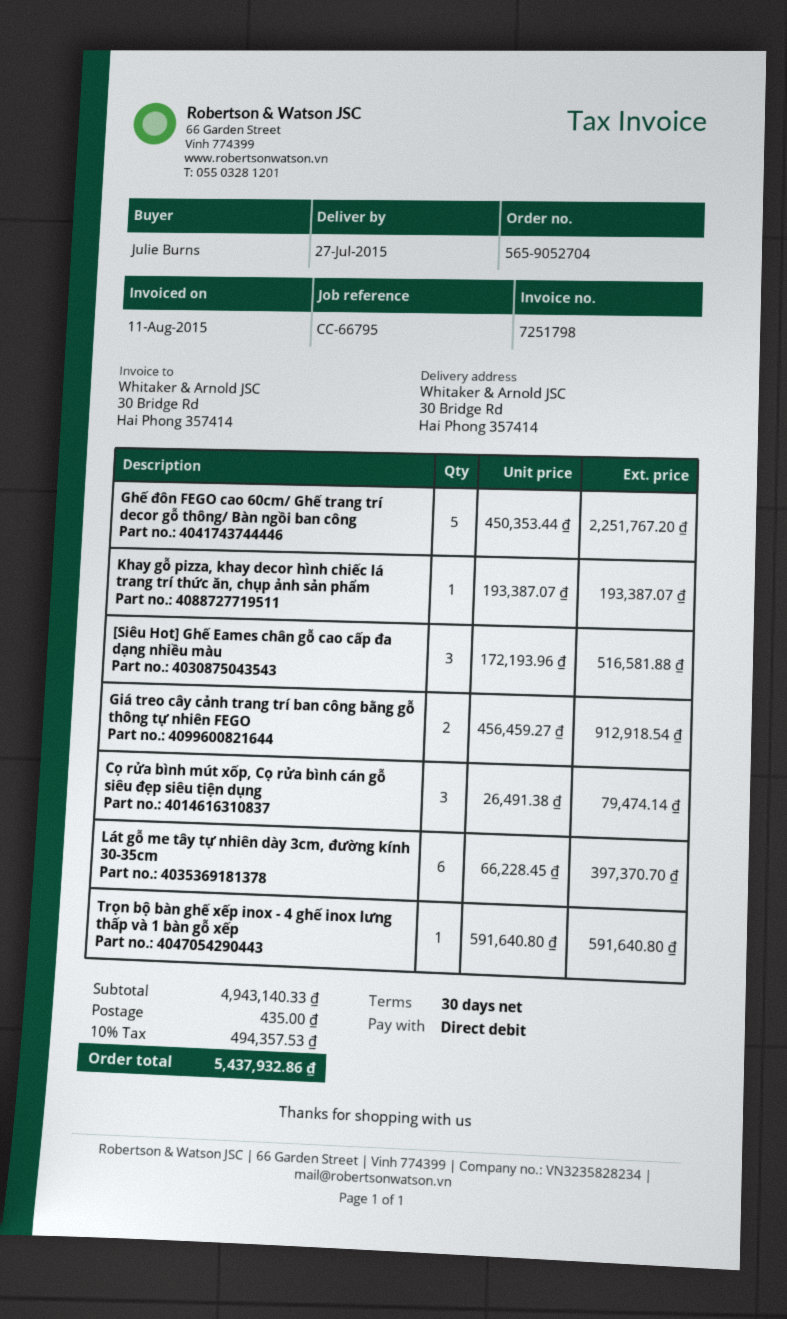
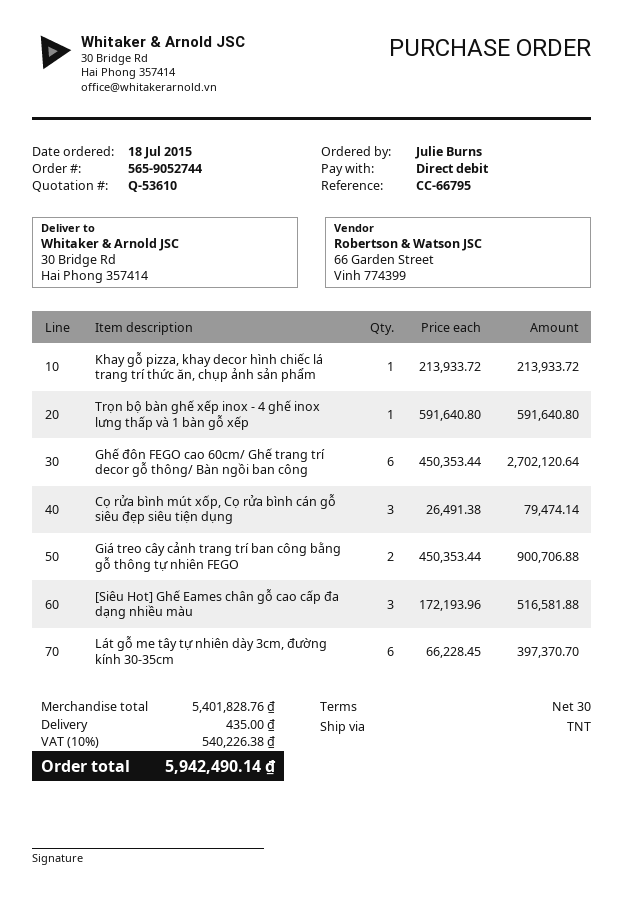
order number: 565-9052704 -> 565-9052744
Ghế đôn FEGO cao 60cm/ Ghế trang trí decor gỗ thông/ Bàn ngồi ban công: 5 x 450353.44 = 2251767.20 -> 6 x 450353.44 = 2702120.64
Khay gỗ pizza, khay decor hình chiếc lá trang trí thức ăn, chụp ảnh sản phẩm: 1 x 193387.07 = 193387.07 -> 1 x 213933.72 = 213933.72
Giá treo cây cảnh trang trí ban công bằng gỗ thông tự nhiên FEGO: 2 x 456459.27 = 912918.54 -> 2 x 450353.44 = 900706.88
subtotal: 4943140.33 -> 5401828.76
tax: 10% = 494357.53 -> 10% = 540226.38
total: 5437932.86 -> 5942490.14

